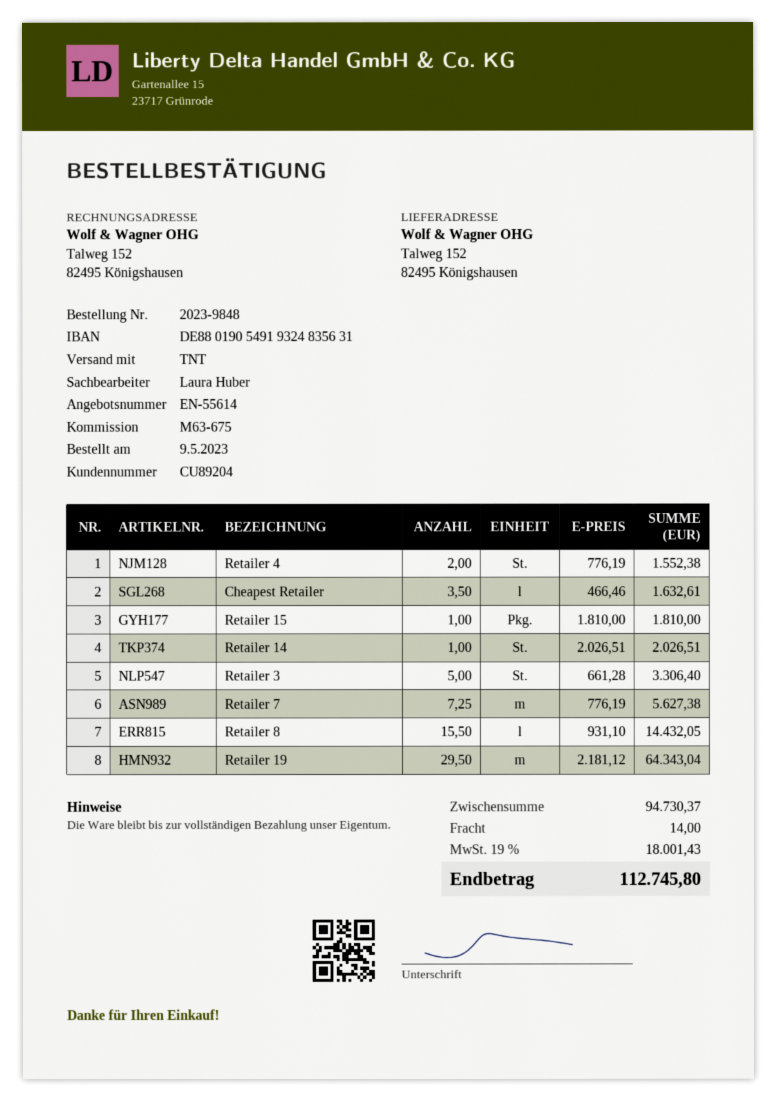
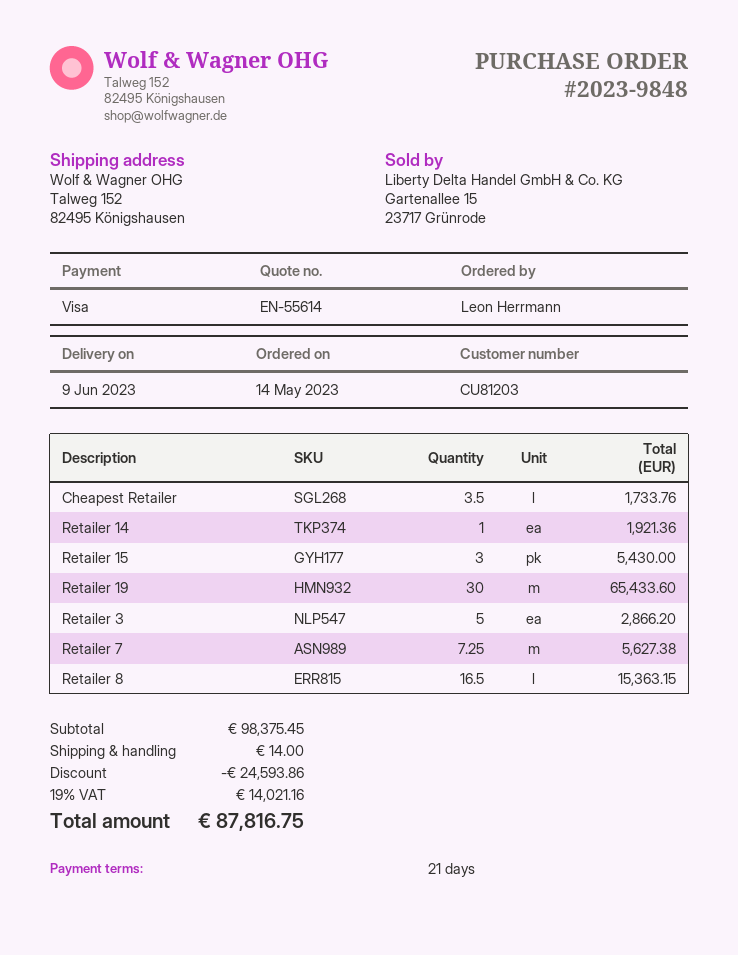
order date: 2023-05-09 -> 2023-05-14
customer number: CU89204 -> CU81203
Retailer 4: 2 for 1552.38 -> none
Cheapest Retailer: 3.5 for 1632.61 -> 3.5 for 1733.76
Retailer 15: 1 for 1810.00 -> 3 for 5430.00
Retailer 14: 1 for 2026.51 -> 1 for 1921.36
Retailer 3: 5 for 3306.40 -> 5 for 2866.20
Retailer 8: 15.5 for 14432.05 -> 16.5 for 15363.15
Retailer 19: 29.5 for 64343.04 -> 30 for 65433.60
subtotal: 94730.37 -> 98375.45
discount: none -> 24593.86
tax: 19% = 18001.43 -> 19% = 14021.16
total: 112745.80 -> 87816.75

